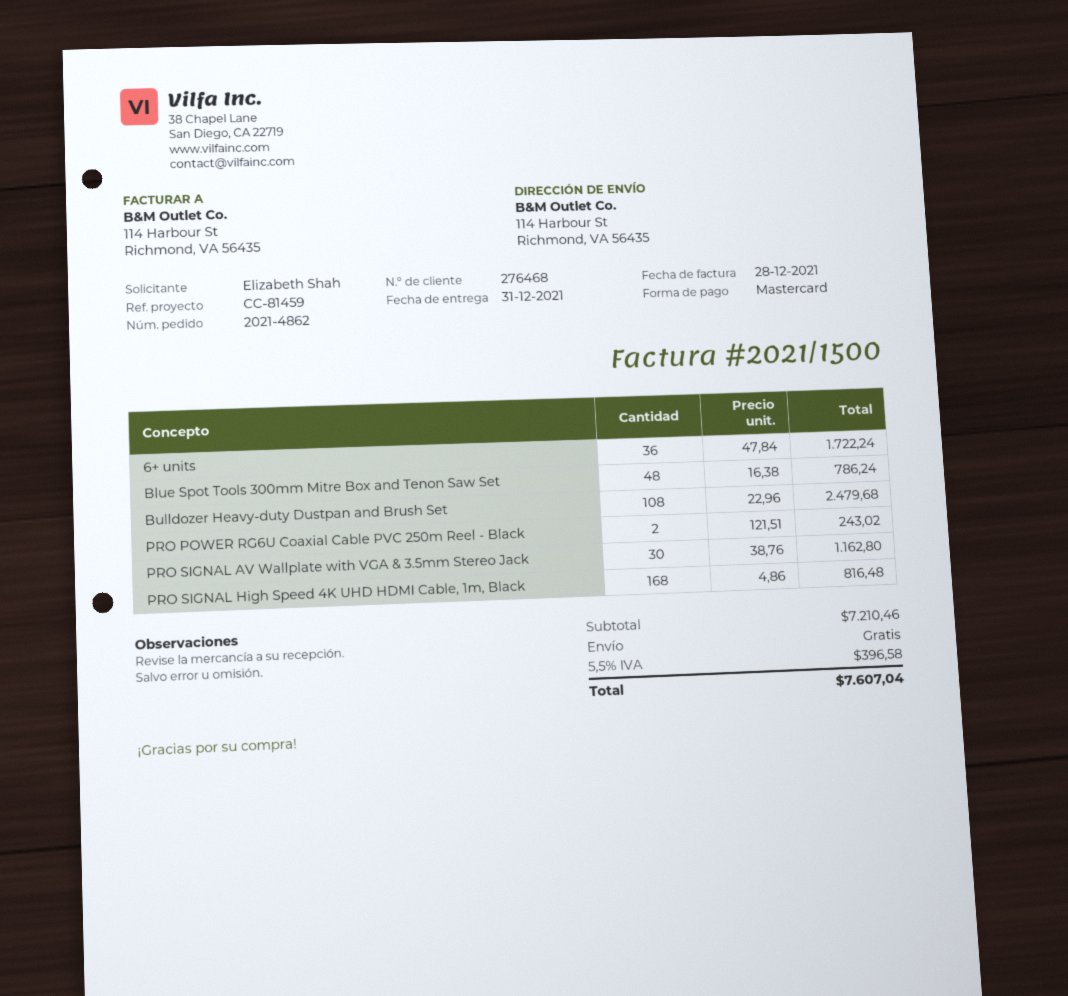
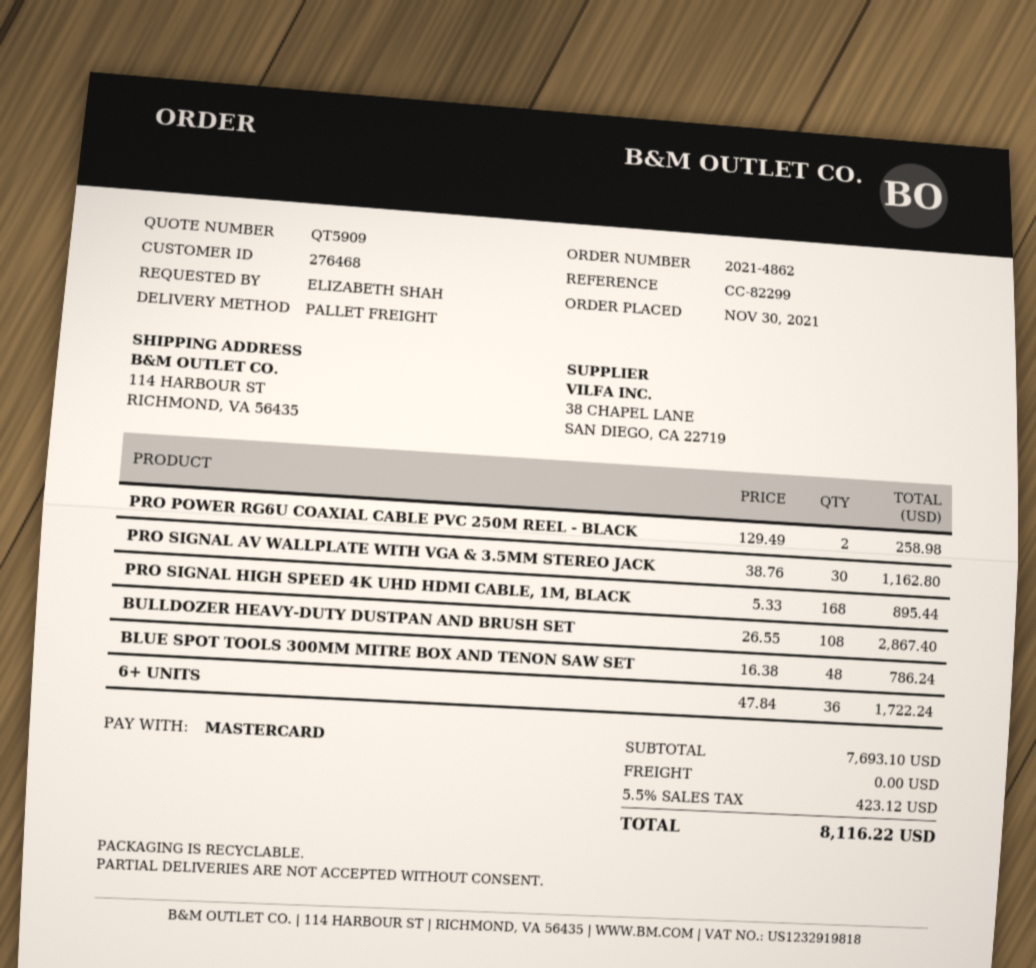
reference: CC-81459 -> CC-82299
Bulldozer Heavy-duty Dustpan and Brush Set: 108 x 22.96 = 2479.68 -> 108 x 26.55 = 2867.40
PRO POWER RG6U Coaxial Cable PVC 250m Reel - Black: 2 x 121.51 = 243.02 -> 2 x 129.49 = 258.98
PRO SIGNAL High Speed 4K UHD HDMI Cable, 1m, Black: 168 x 4.86 = 816.48 -> 168 x 5.33 = 895.44
subtotal: 7210.46 -> 7693.10
tax: 5.5% = 396.58 -> 5.5% = 423.12
total: 7607.04 -> 8116.22

